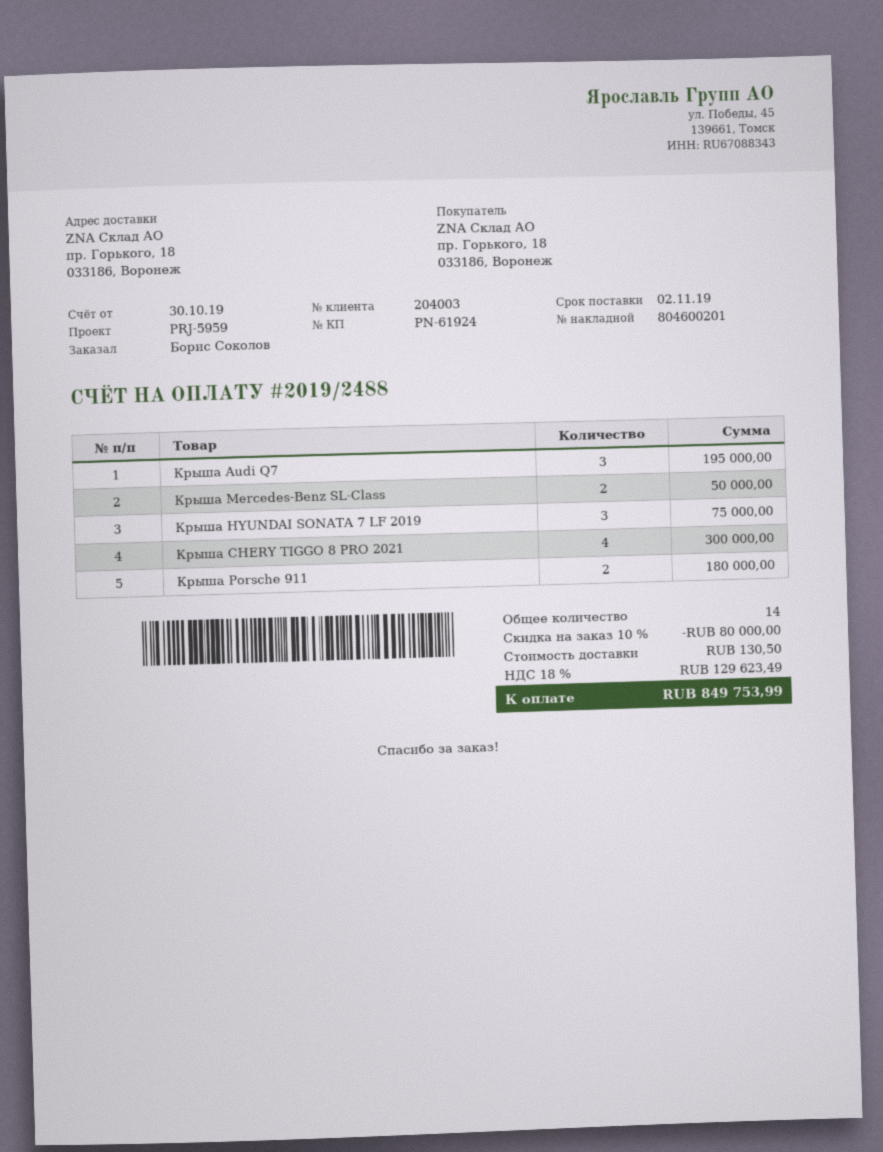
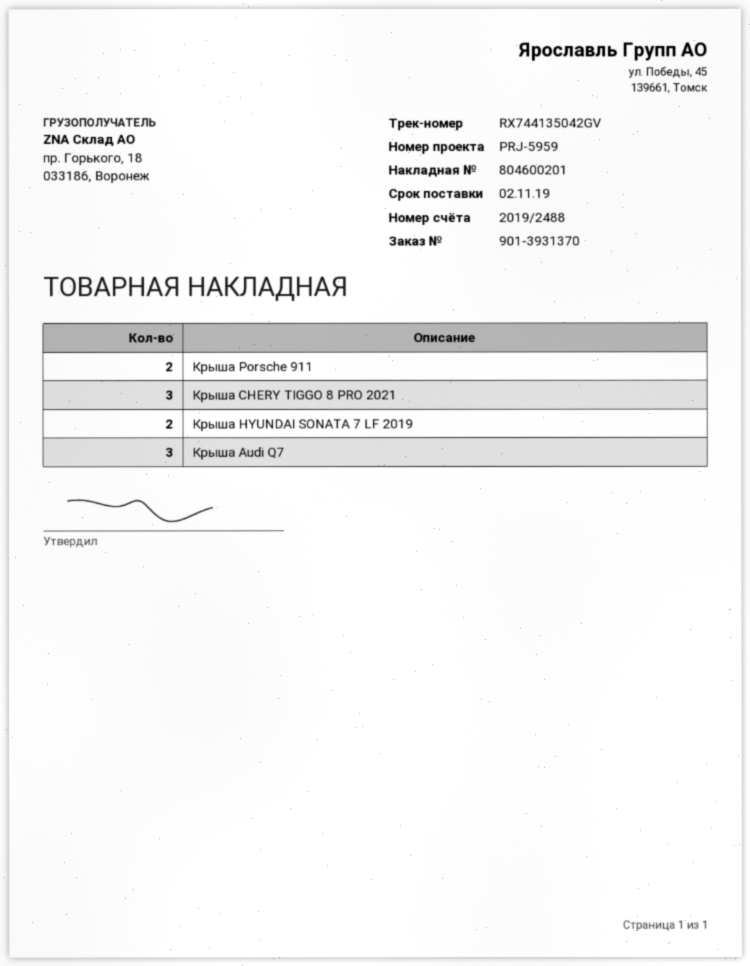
Крыша Mercedes-Benz SL-Class: 2 -> none
Крыша HYUNDAI SONATA 7 LF 2019: 3 -> 2
Крыша CHERY TIGGO 8 PRO 2021: 4 -> 3

